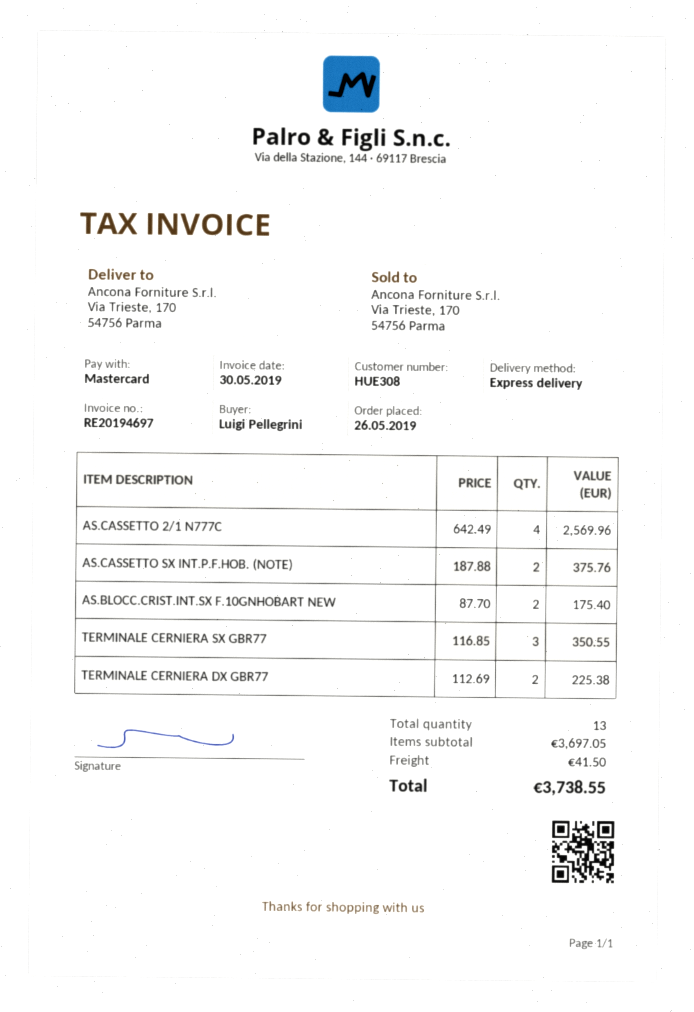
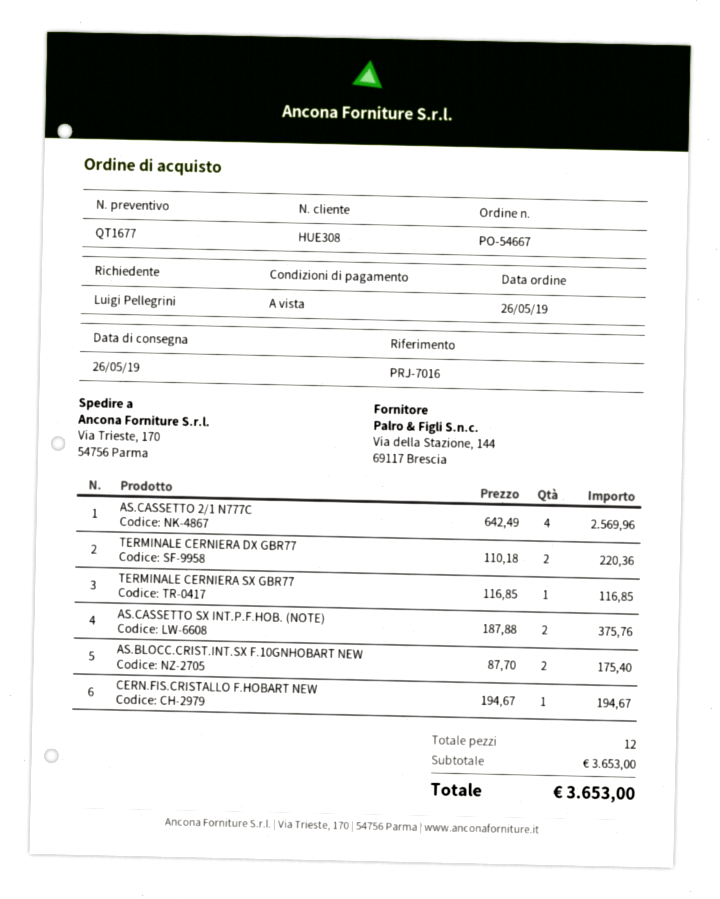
TERMINALE CERNIERA SX GBR77: 3 x 116.85 = 350.55 -> 1 x 116.85 = 116.85
TERMINALE CERNIERA DX GBR77: 2 x 112.69 = 225.38 -> 2 x 110.18 = 220.36
CERN.FIS.CRISTALLO F.HOBART NEW: none -> 1 x 194.67 = 194.67
total quantity: 13 -> 12
subtotal: 3697.05 -> 3653.00
shipping: 41.50 -> none
total: 3738.55 -> 3653.00

